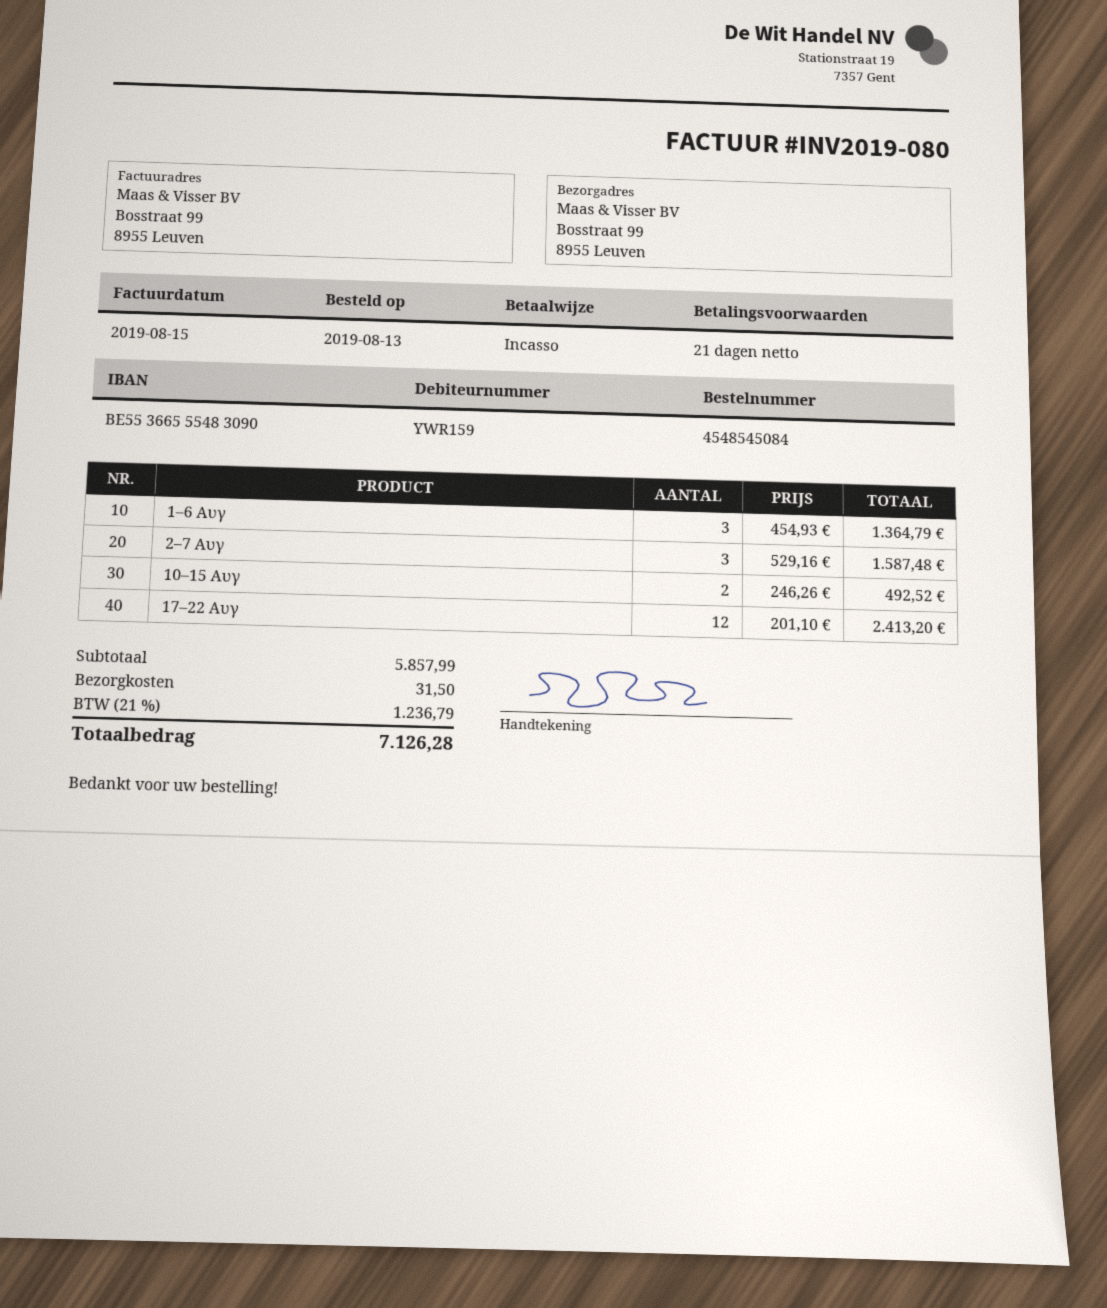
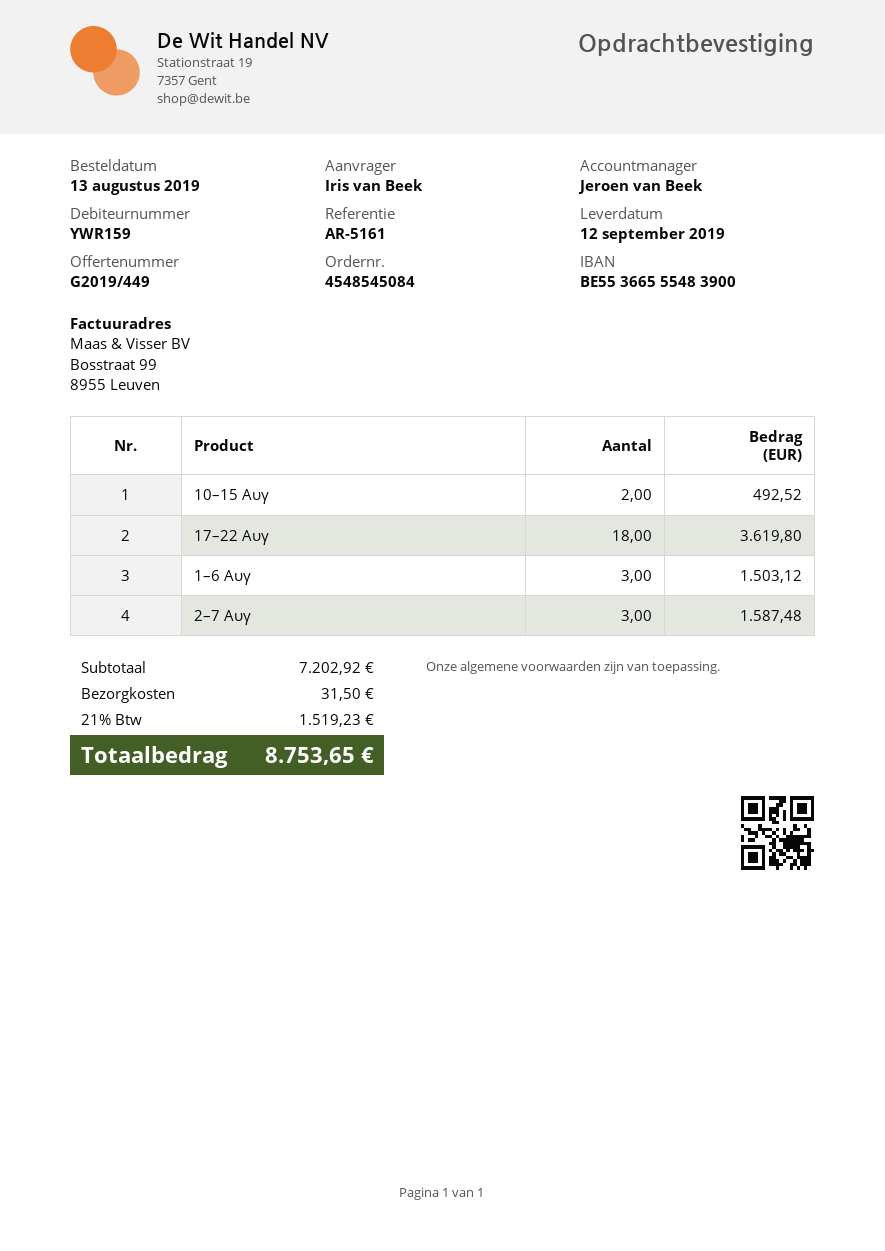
bank account: BE55366555483090 -> BE55366555483900
1–6 Αυγ: 3 for 1364.79 -> 3 for 1503.12
17–22 Αυγ: 12 for 2413.20 -> 18 for 3619.80
subtotal: 5857.99 -> 7202.92
tax: 21% = 1236.79 -> 21% = 1519.23
total: 7126.28 -> 8753.65

